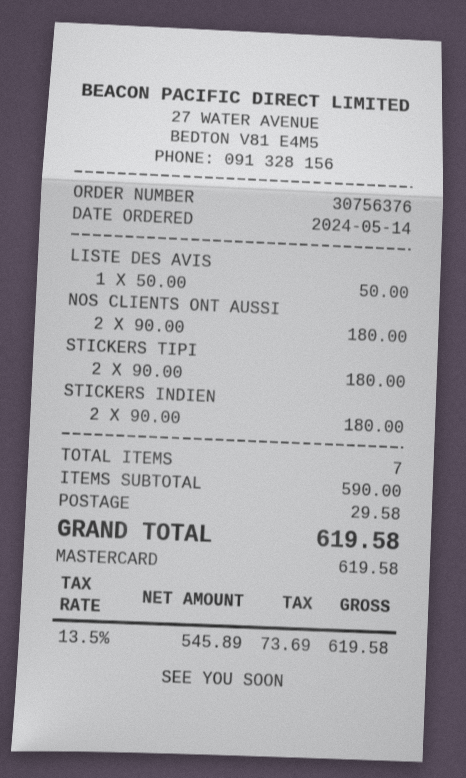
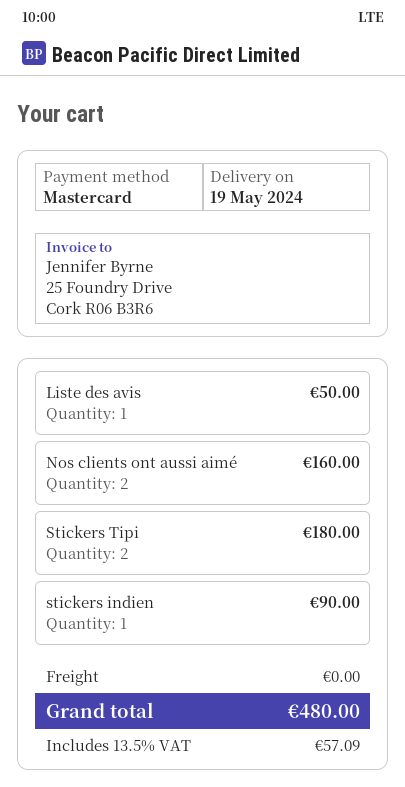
NOS CLIENTS ONT AUSSI: 2 for 180.00 -> 2 for 160.00
STICKERS INDIEN: 2 for 180.00 -> 1 for 90.00
shipping: 29.58 -> 0.00
tax: 13.5% = 73.69 -> 13.5% = 57.09
total: 619.58 -> 480.00

